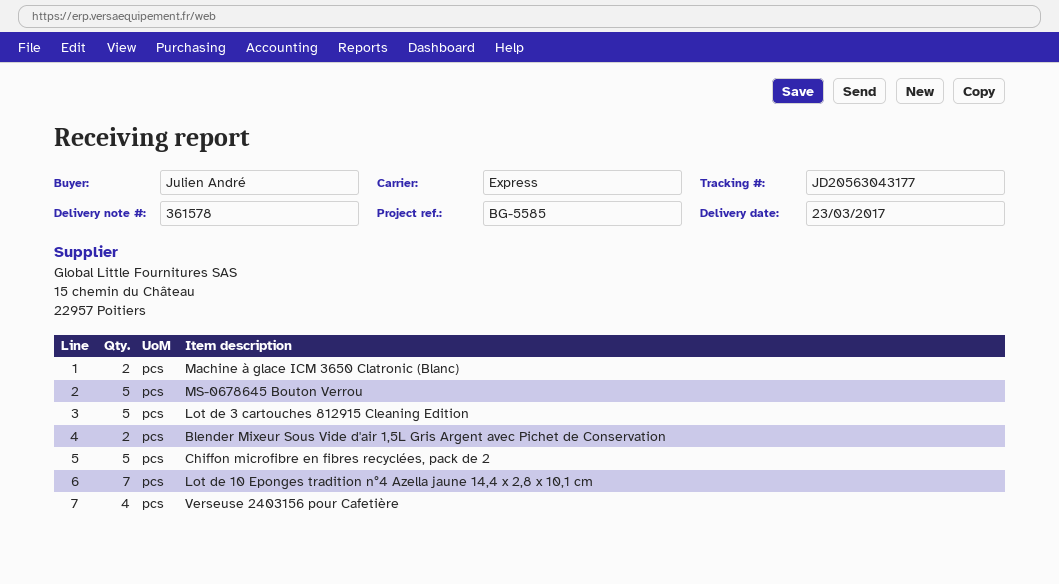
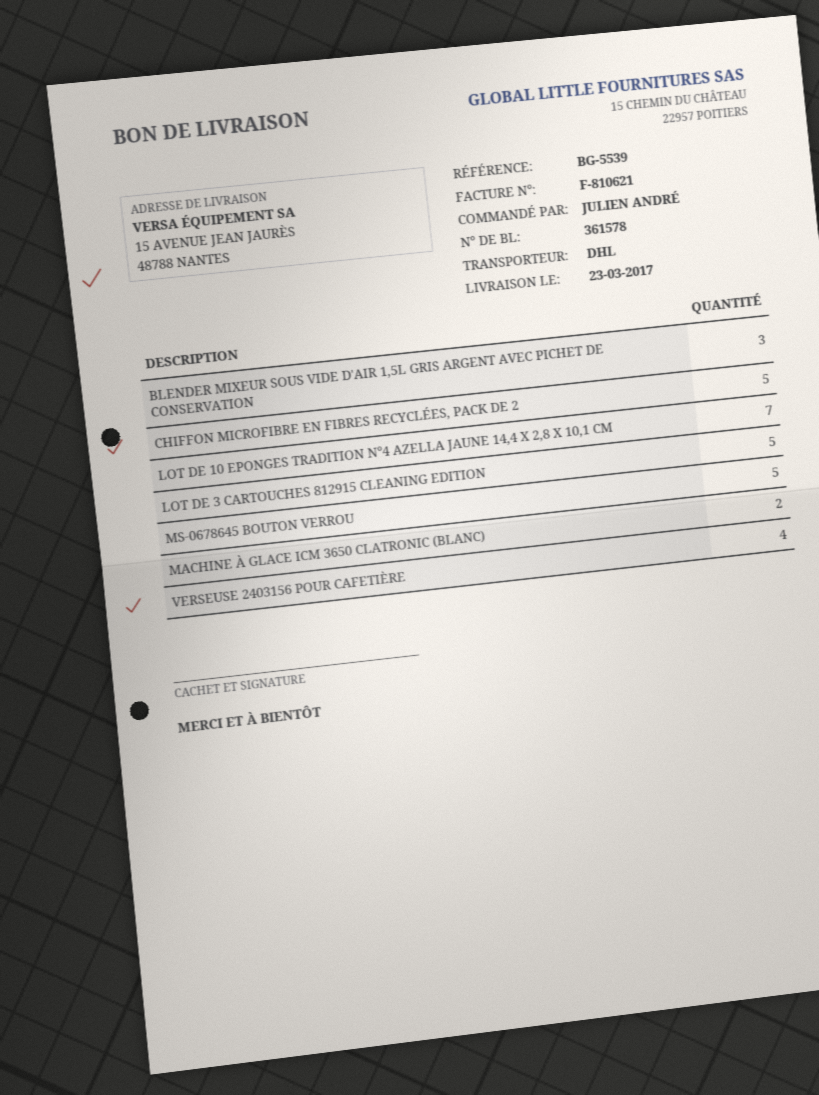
reference: BG-5585 -> BG-5539
shipping method: express -> DHL
Blender Mixeur Sous Vide d'air 1,5L Gris Argent avec Pichet de Conservation: 2 -> 3

